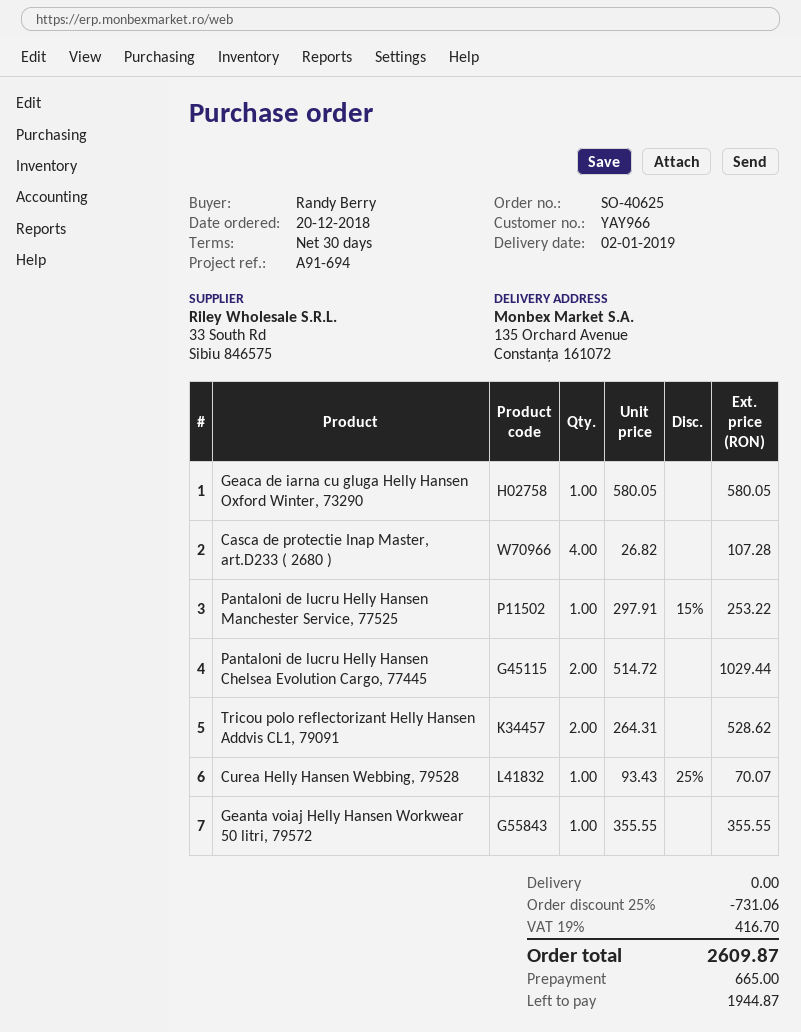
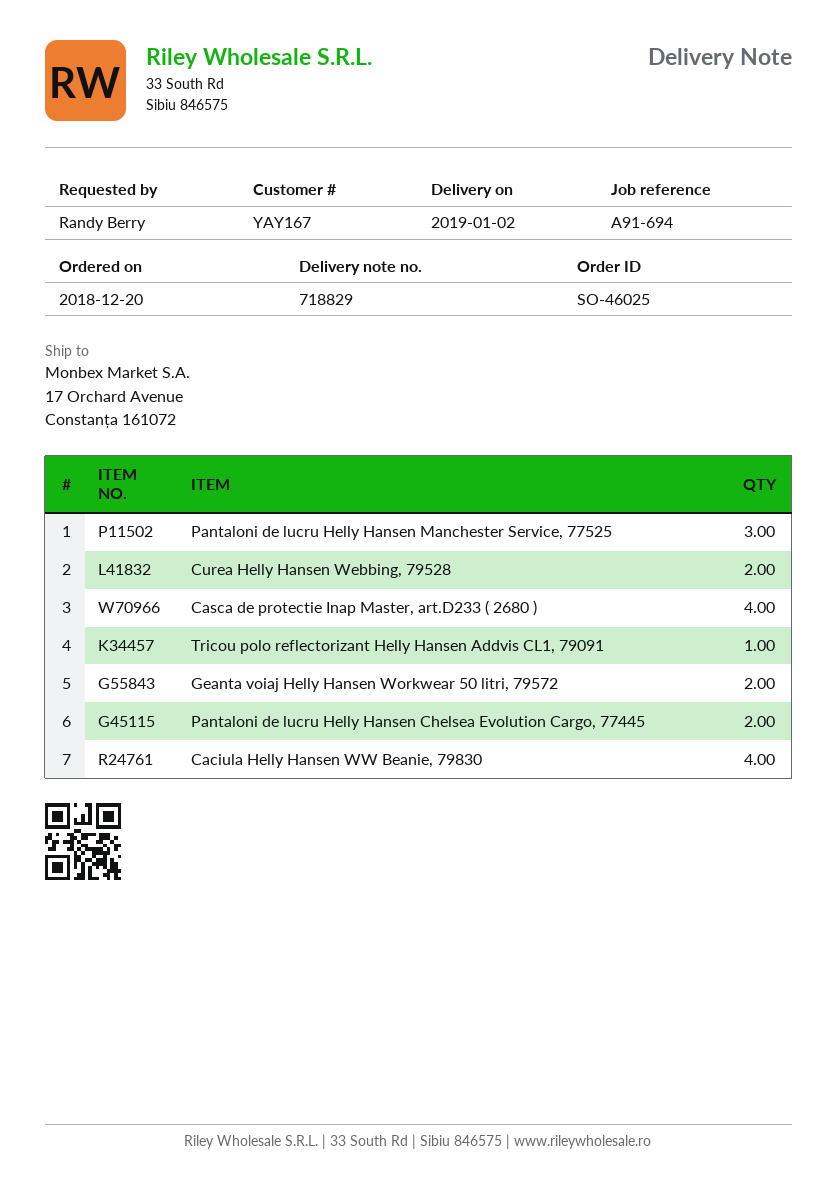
order number: SO-40625 -> SO-46025
customer number: YAY966 -> YAY167
ship to: 135 Orchard Avenue, Constanța 161072 -> 17 Orchard Avenue, Constanța 161072
Geaca de iarna cu gluga Helly Hansen Oxford Winter, 73290: 1 -> none
Pantaloni de lucru Helly Hansen Manchester Service, 77525: 1 -> 3
Tricou polo reflectorizant Helly Hansen Addvis CL1, 79091: 2 -> 1
Curea Helly Hansen Webbing, 79528: 1 -> 2
Geanta voiaj Helly Hansen Workwear 50 litri, 79572: 1 -> 2
Caciula Helly Hansen WW Beanie, 79830: none -> 4

